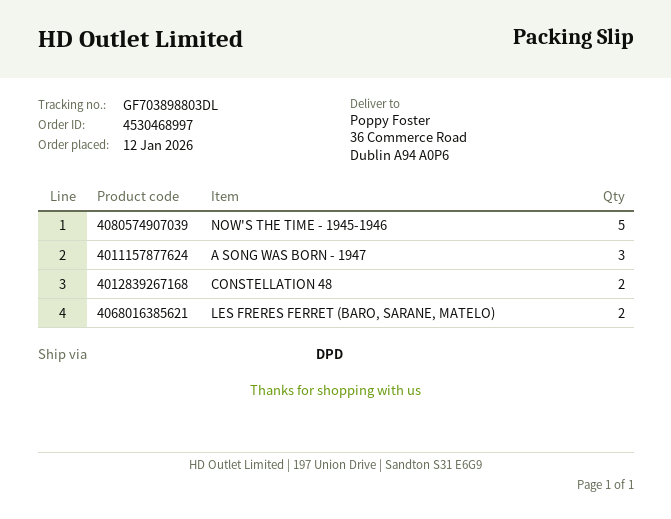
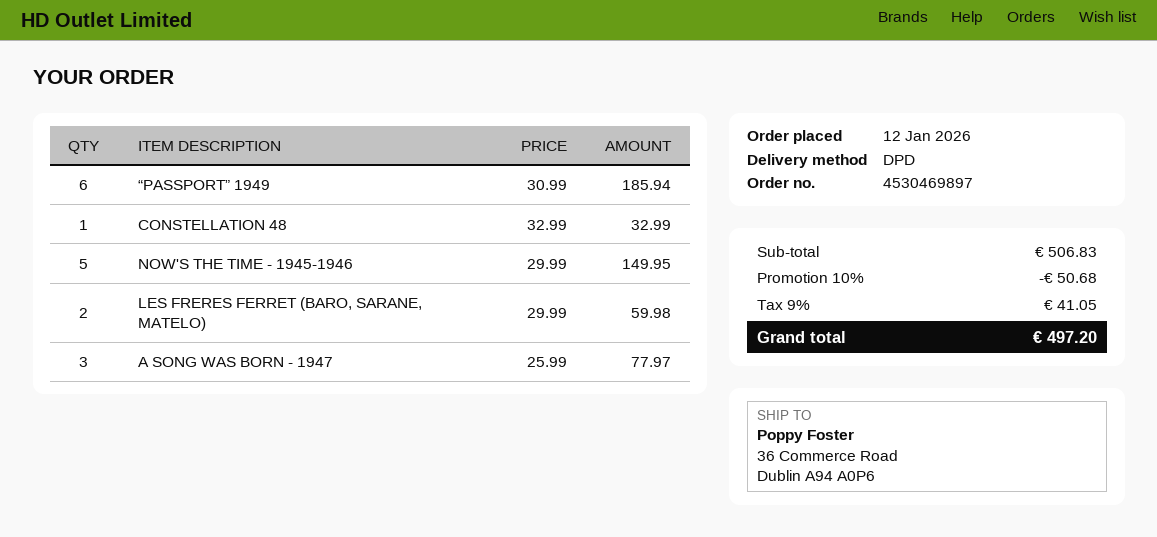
order number: 4530468997 -> 4530469897
CONSTELLATION 48: 2 -> 1
“PASSPORT” 1949: none -> 6

